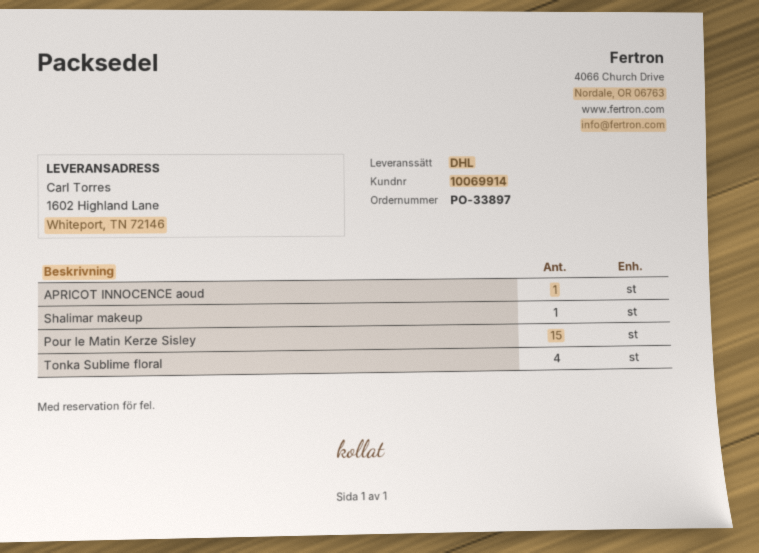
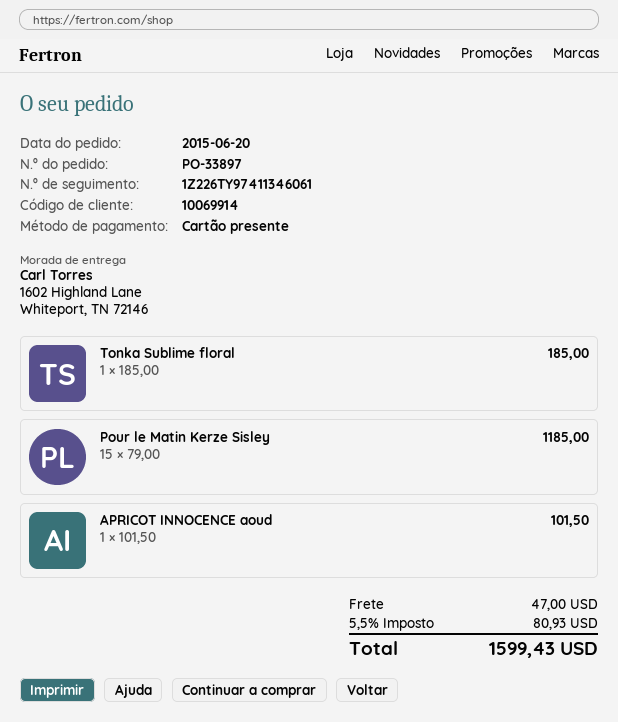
Shalimar makeup: 1 -> none
Tonka Sublime floral: 4 -> 1

